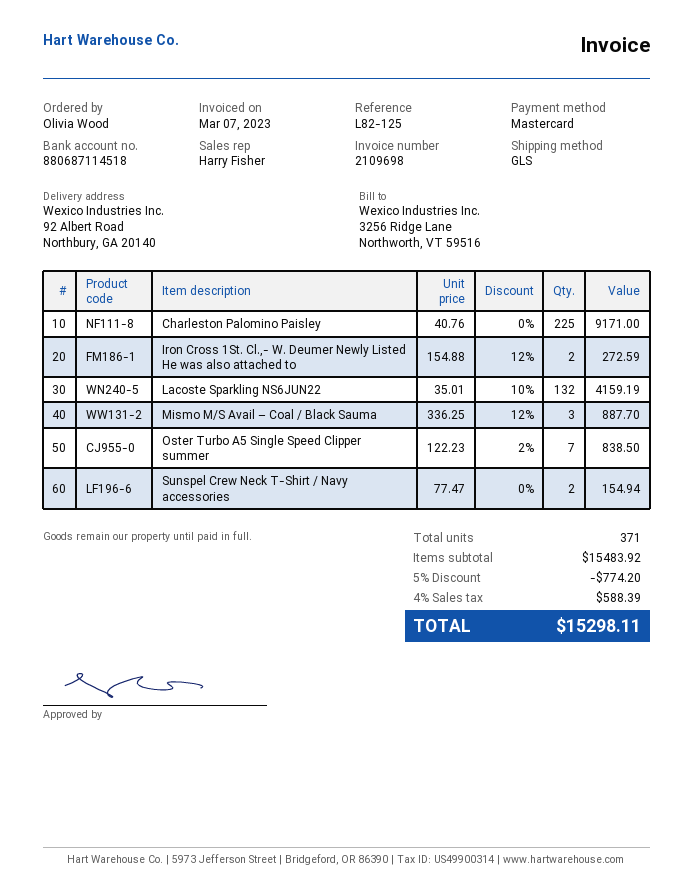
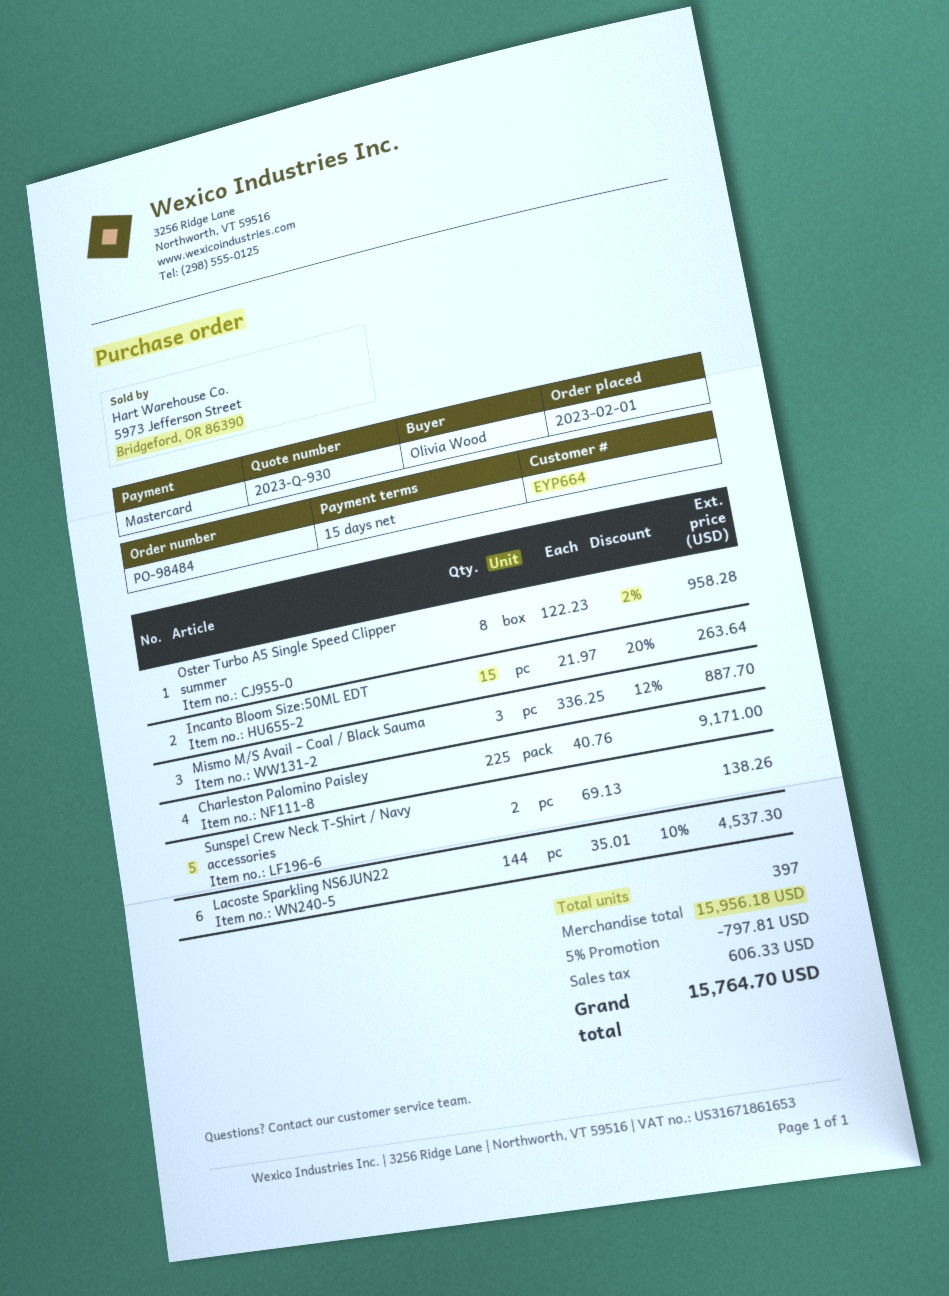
Iron Cross 1St. Cl.,- W. Deumer Newly Listed He was also attached to: 2 x 154.88 - 12% = 272.59 -> none
Lacoste Sparkling NS6JUN22: 132 x 35.01 - 10% = 4159.19 -> 144 x 35.01 - 10% = 4537.30
Oster Turbo A5 Single Speed Clipper summer: 7 x 122.23 - 2% = 838.50 -> 8 x 122.23 - 2% = 958.28
Sunspel Crew Neck T-Shirt / Navy accessories: 2 x 77.47 = 154.94 -> 2 x 69.13 = 138.26
Incanto Bloom Size:50ML EDT: none -> 15 x 21.97 - 20% = 263.64
total quantity: 371 -> 397
subtotal: 15483.92 -> 15956.18
discount: 5% = 774.20 -> 5% = 797.81
tax: 588.39 -> 606.33
total: 15298.11 -> 15764.70

